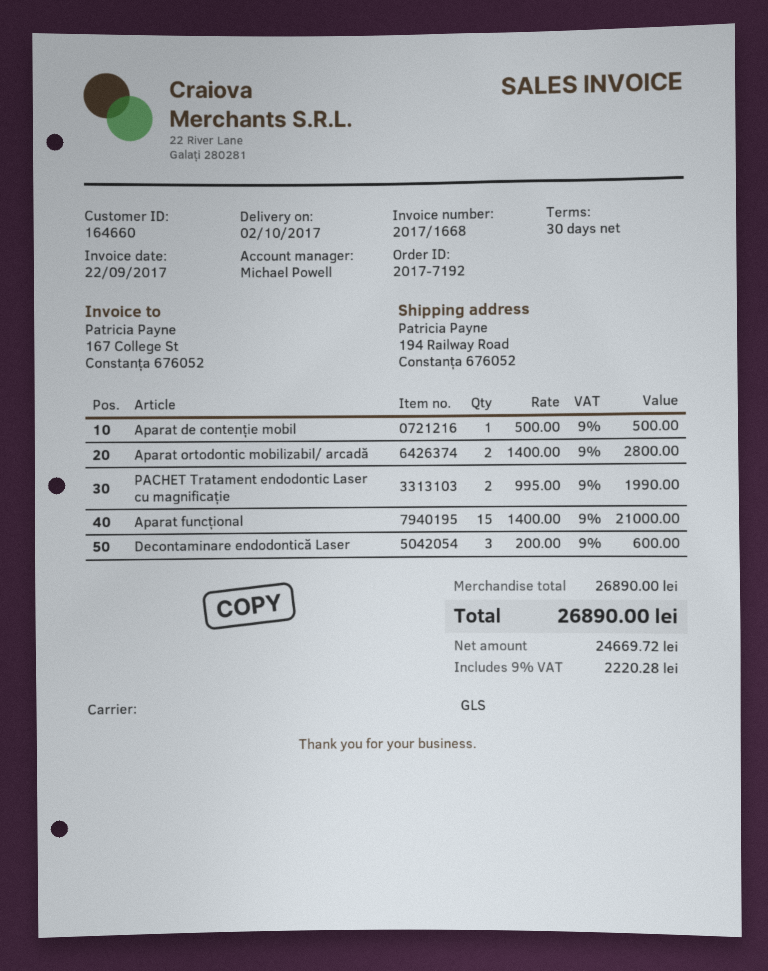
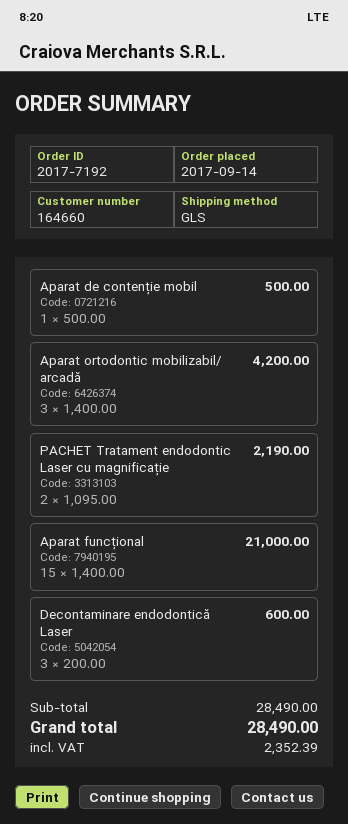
Aparat ortodontic mobilizabil/ arcadă: 2 x 1400.00 = 2800.00 -> 3 x 1400.00 = 4200.00
PACHET Tratament endodontic Laser cu magnificație: 2 x 995.00 = 1990.00 -> 2 x 1095.00 = 2190.00
subtotal: 26890.00 -> 28490.00
tax: 2220.28 -> 2352.39
total: 26890.00 -> 28490.00

